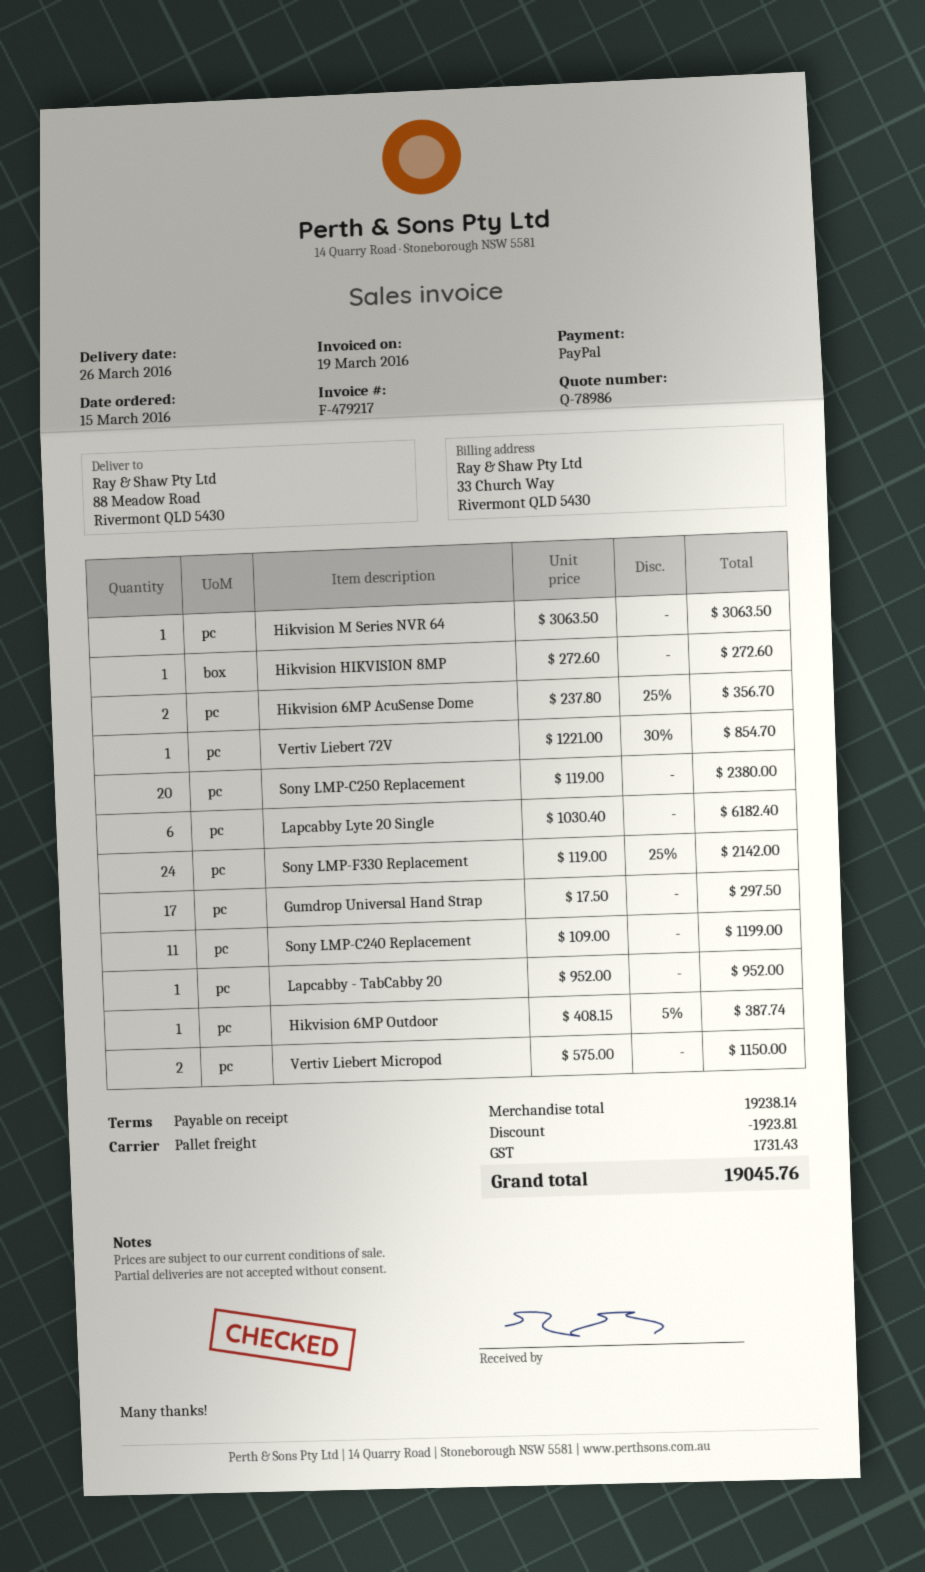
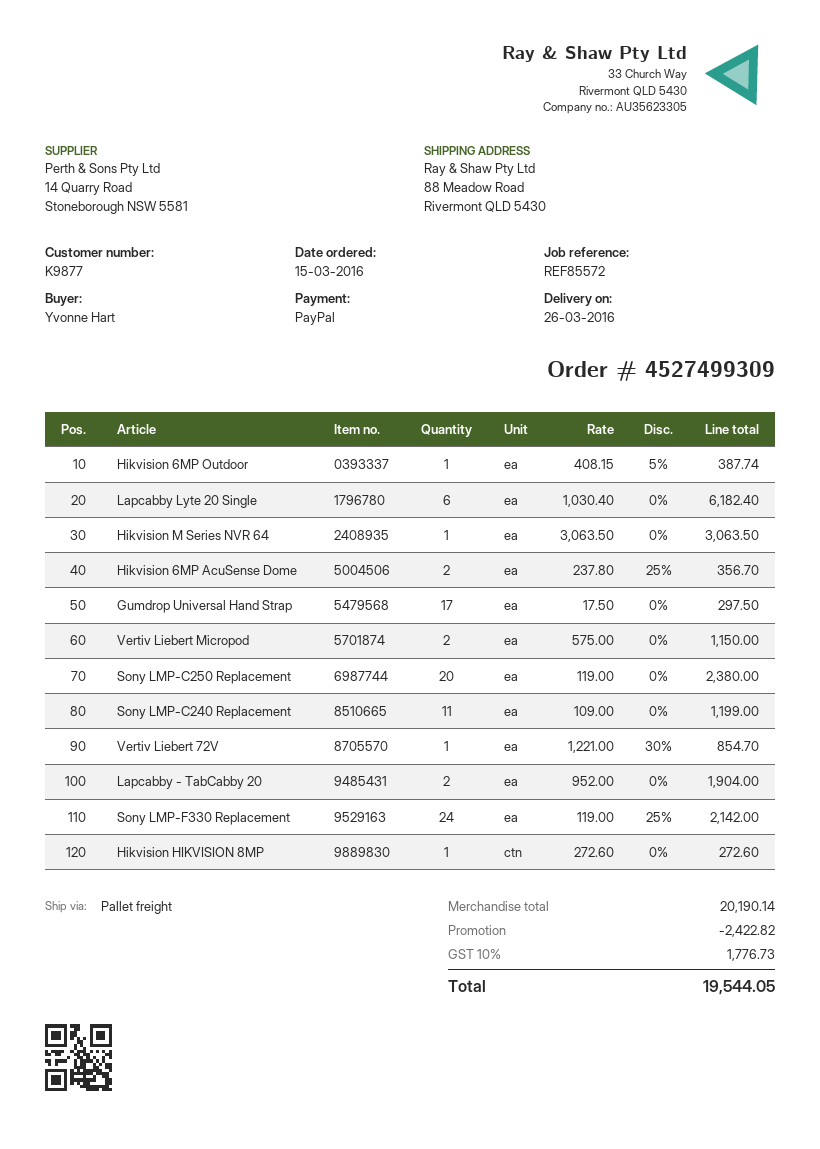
Lapcabby - TabCabby 20: 1 x 952.00 = 952.00 -> 2 x 952.00 = 1904.00
subtotal: 19238.14 -> 20190.14
discount: 1923.81 -> 2422.82
tax: 1731.43 -> 1776.73
total: 19045.76 -> 19544.05

